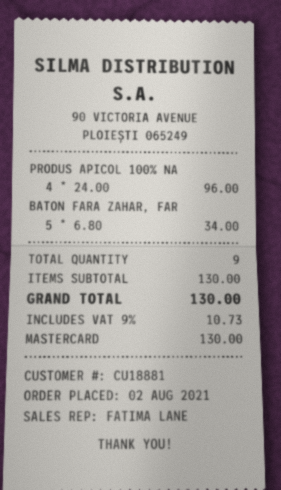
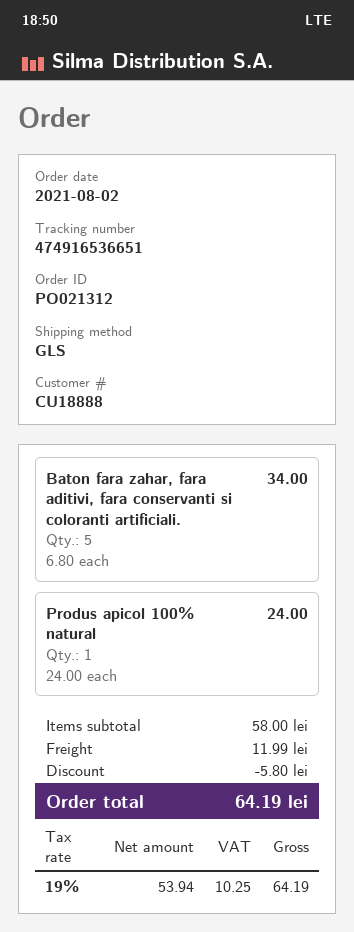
customer number: CU18881 -> CU18888
PRODUS APICOL 100% NA: 4 x 24.00 = 96.00 -> 1 x 24.00 = 24.00
subtotal: 130.00 -> 58.00
discount: none -> 5.80
shipping: none -> 11.99
tax: 9% = 10.73 -> 19% = 10.25
total: 130.00 -> 64.19

